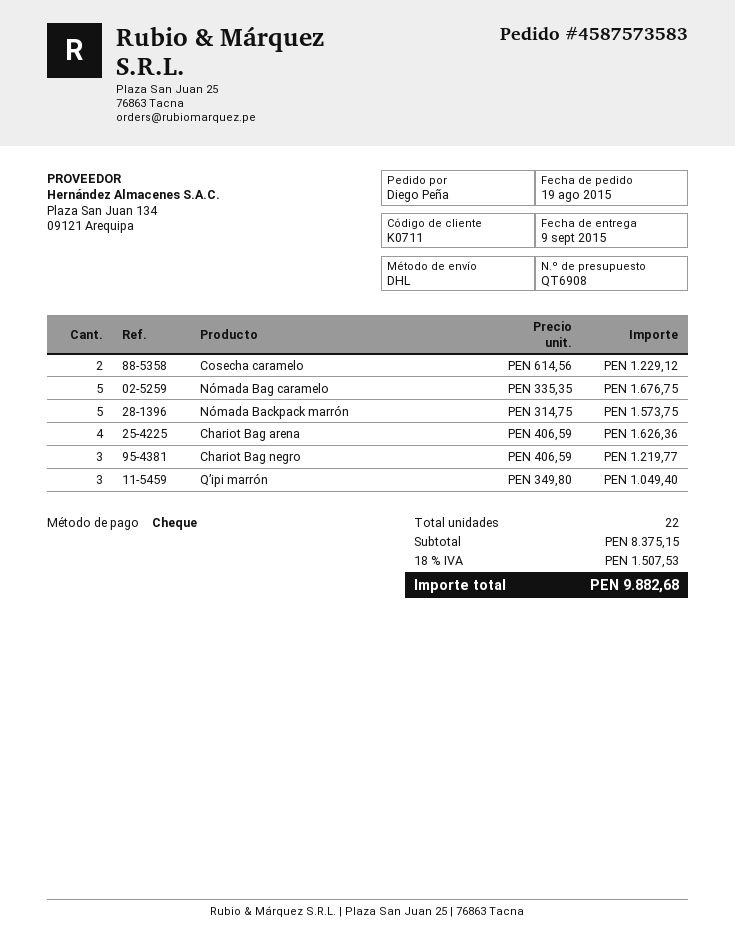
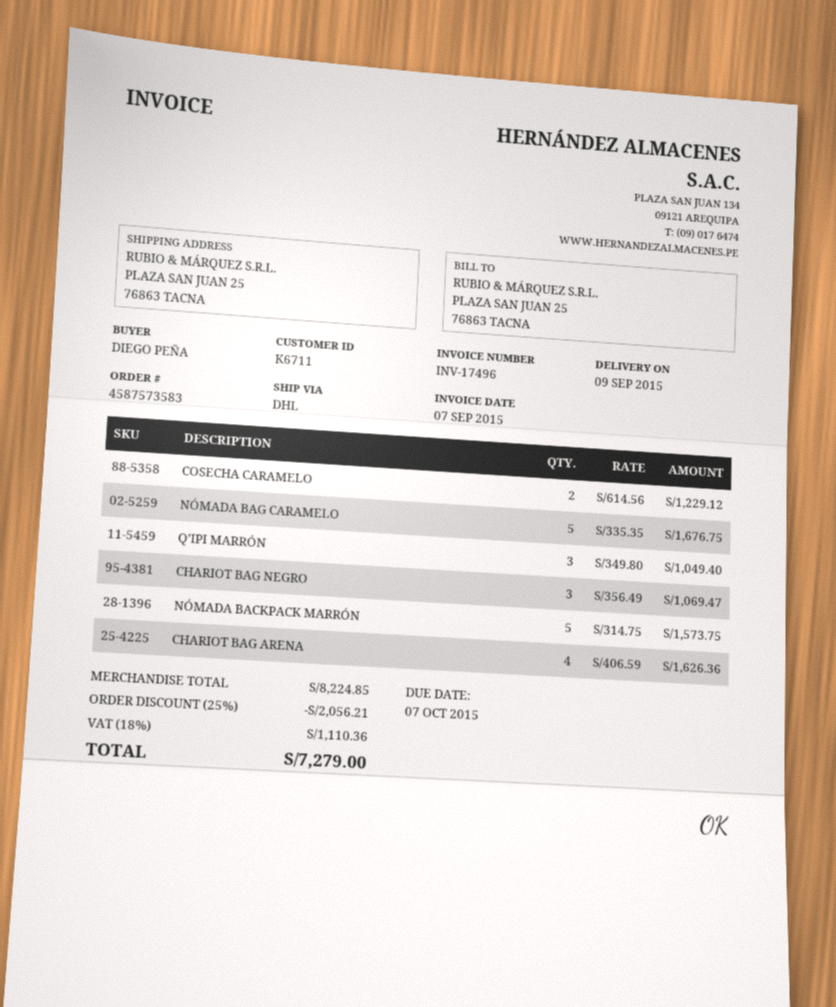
customer number: K0711 -> K6711
Chariot Bag negro: 3 x 406.59 = 1219.77 -> 3 x 356.49 = 1069.47
subtotal: 8375.15 -> 8224.85
discount: none -> 25% = 2056.21
tax: 18% = 1507.53 -> 18% = 1110.36
total: 9882.68 -> 7279.00

